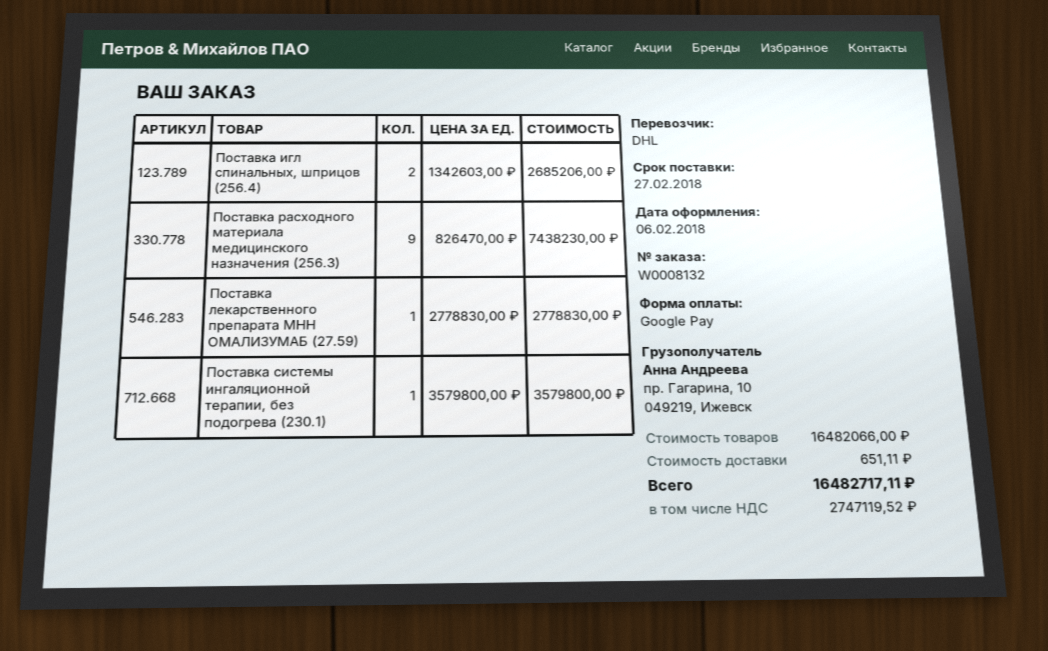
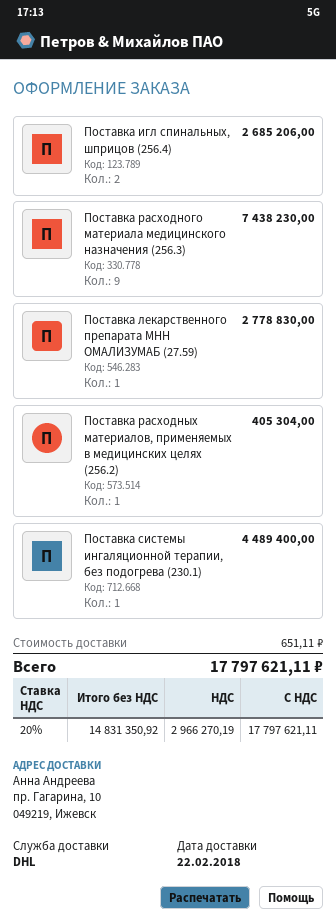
delivery date: 2018-02-27 -> 2018-02-22
Поставка системы ингаляционной терапии, без подогрева (230.1): 1 for 3579800.00 -> 1 for 4489400.00
Поставка расходных материалов, применяемых в медицинских целях (256.2): none -> 1 for 405304.00
tax: 2747119.52 -> 2966270.19
total: 16482717.11 -> 17797621.11

